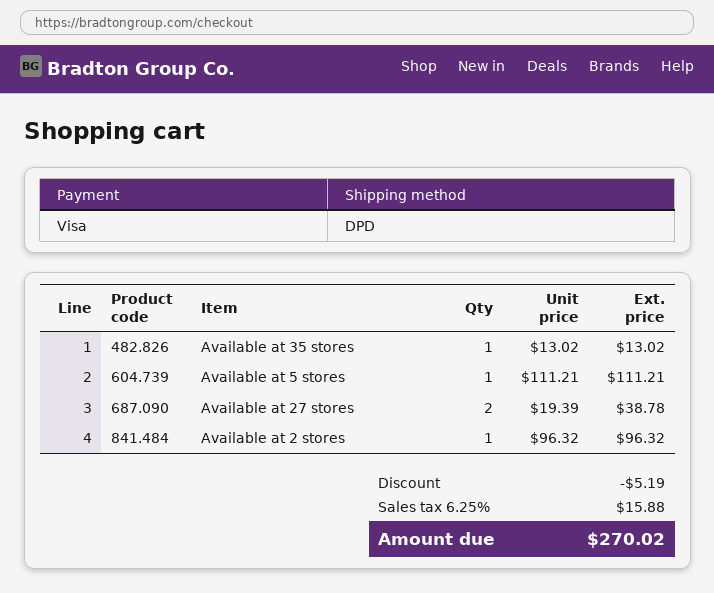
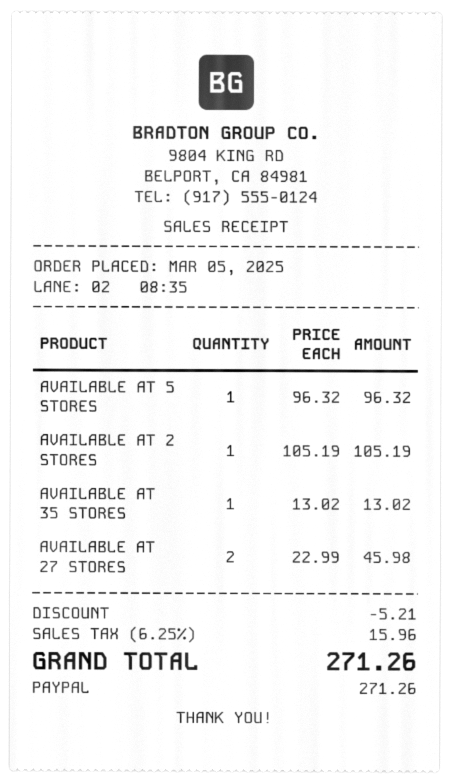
payment method: Visa -> PayPal
Available at 5 stores: 1 x 111.21 = 111.21 -> 1 x 96.32 = 96.32
Available at 27 stores: 2 x 19.39 = 38.78 -> 2 x 22.99 = 45.98
Available at 2 stores: 1 x 96.32 = 96.32 -> 1 x 105.19 = 105.19
discount: 5.19 -> 5.21
tax: 6.25% = 15.88 -> 6.25% = 15.96
total: 270.02 -> 271.26

